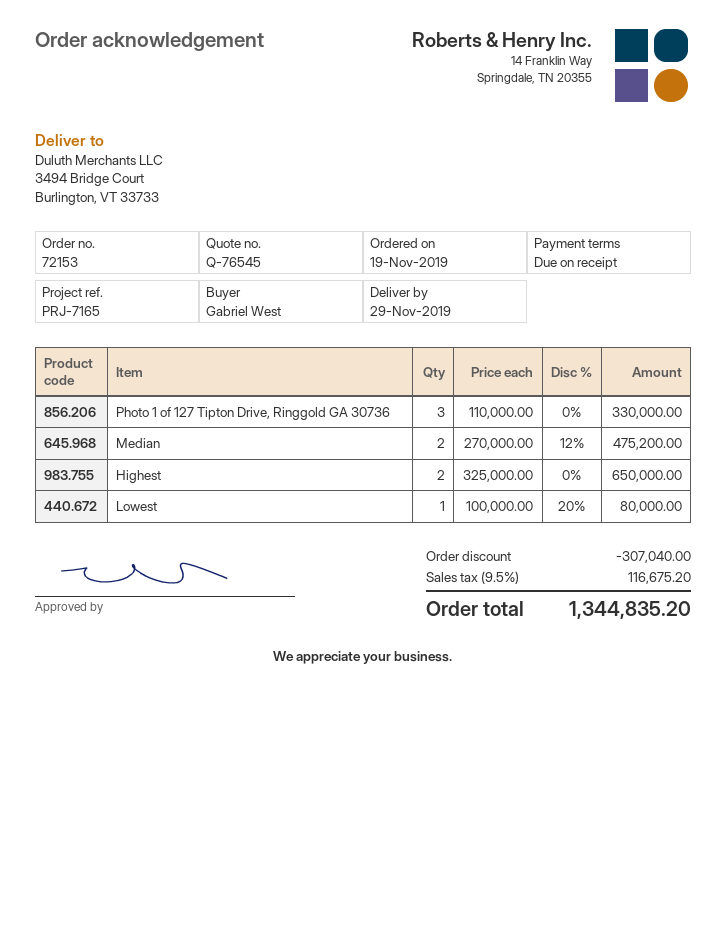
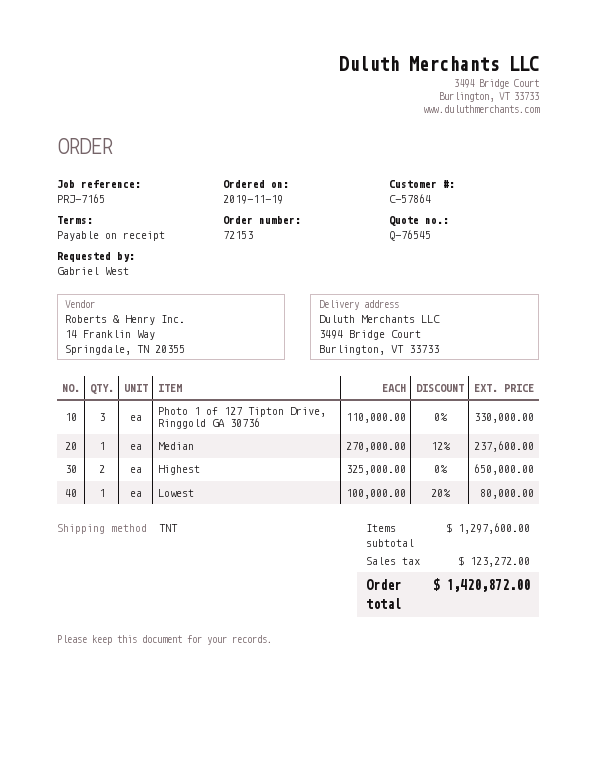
Median: 2 x 270000.00 - 12% = 475200.00 -> 1 x 270000.00 - 12% = 237600.00
discount: 307040.00 -> none
tax: 116675.20 -> 123272.00
total: 1344835.20 -> 1420872.00

